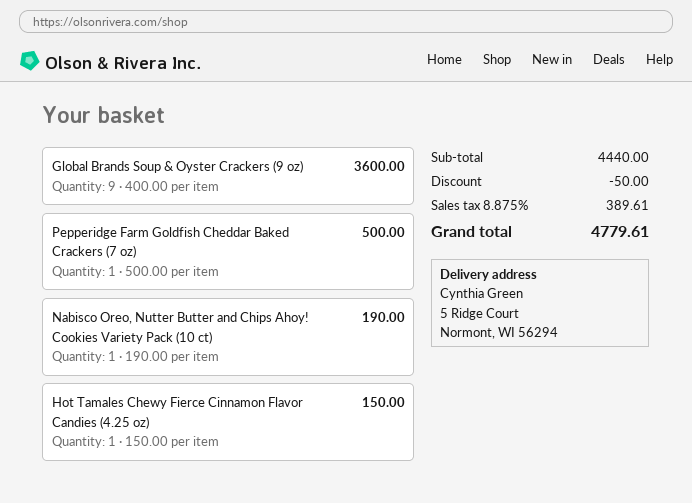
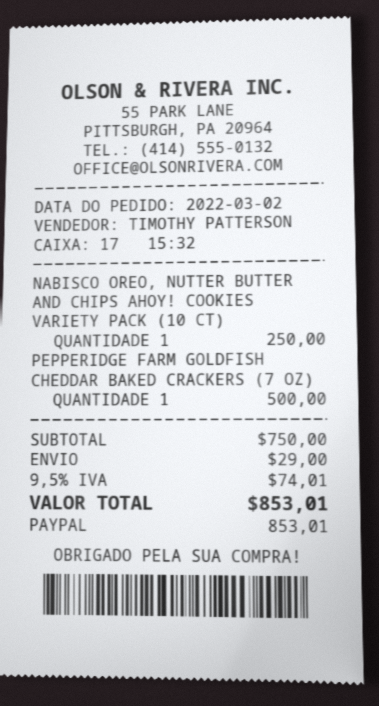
Global Brands Soup & Oyster Crackers (9 oz): 9 for 3600.00 -> none
Nabisco Oreo, Nutter Butter and Chips Ahoy! Cookies Variety Pack (10 ct): 1 for 190.00 -> 1 for 250.00
Hot Tamales Chewy Fierce Cinnamon Flavor Candies (4.25 oz): 1 for 150.00 -> none
subtotal: 4440.00 -> 750.00
discount: 50.00 -> none
shipping: none -> 29.00
tax: 8.875% = 389.61 -> 9.5% = 74.01
total: 4779.61 -> 853.01

